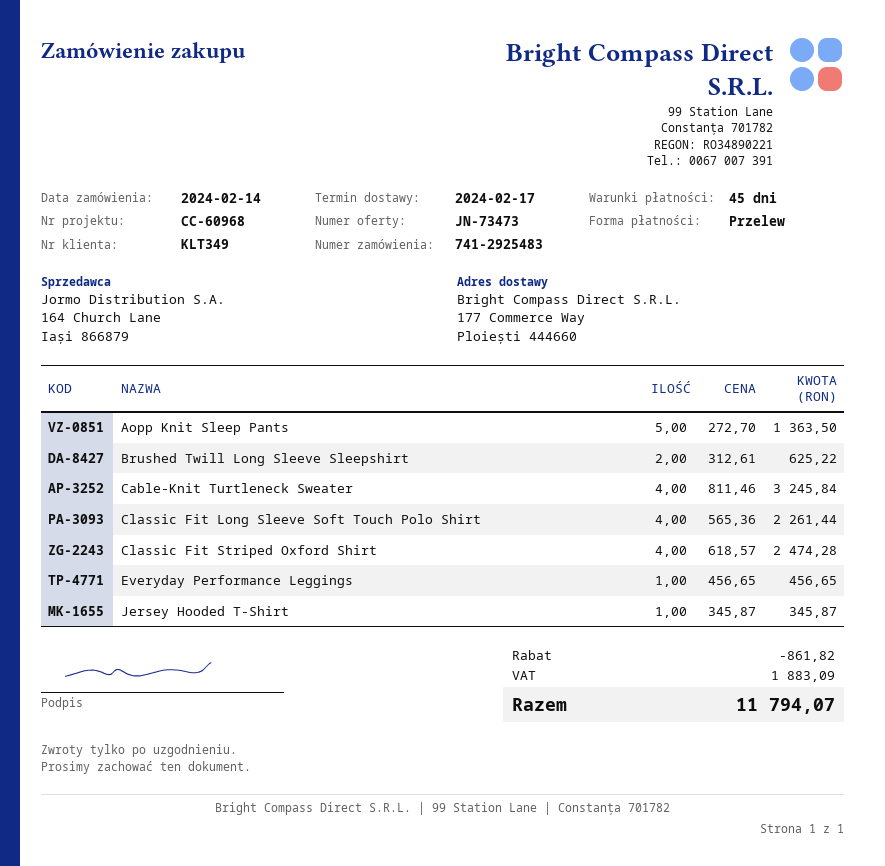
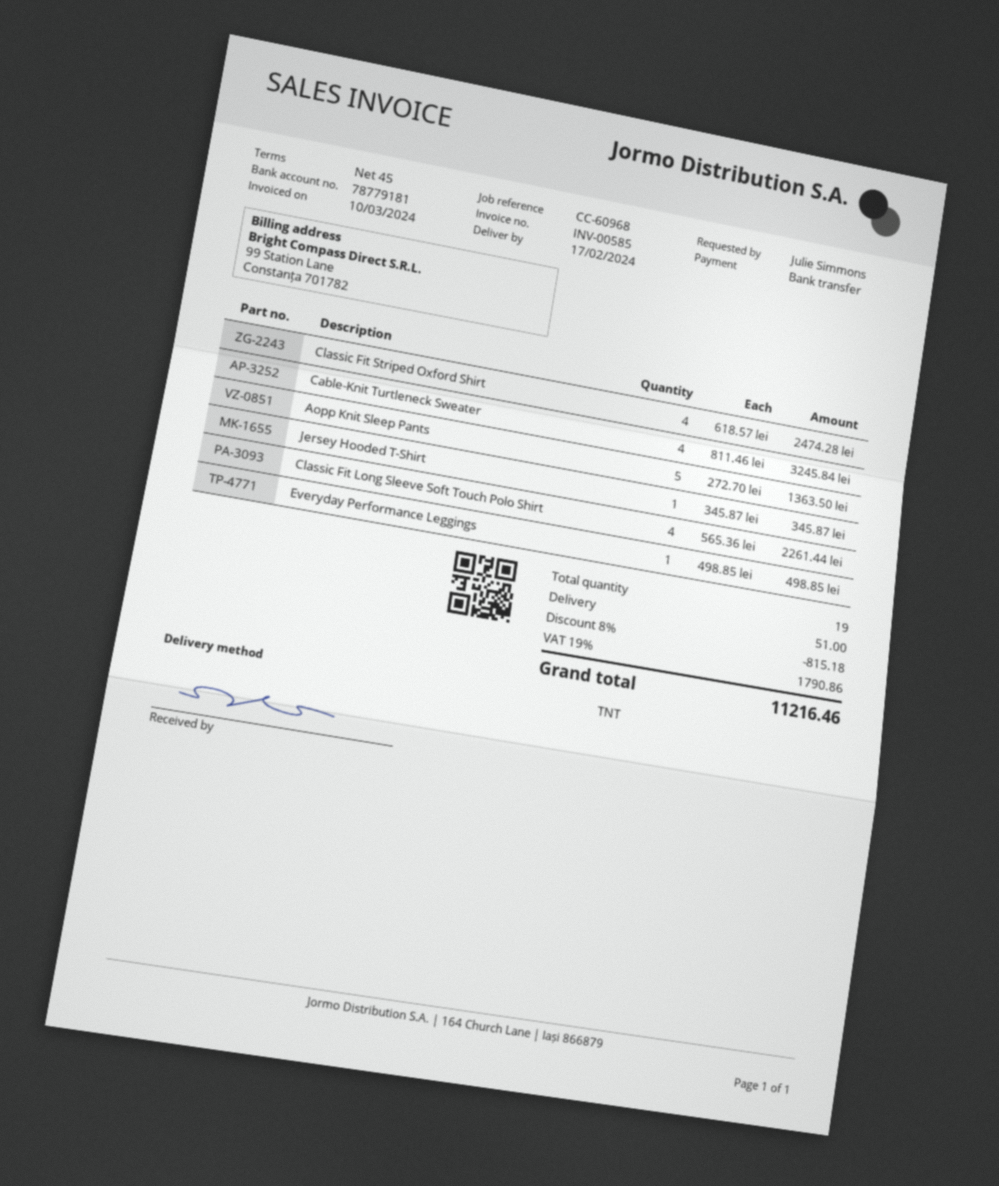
Brushed Twill Long Sleeve Sleepshirt: 2 x 312.61 = 625.22 -> none
Everyday Performance Leggings: 1 x 456.65 = 456.65 -> 1 x 498.85 = 498.85
discount: 861.82 -> 815.18
shipping: none -> 51.00
tax: 1883.09 -> 1790.86
total: 11794.07 -> 11216.46

